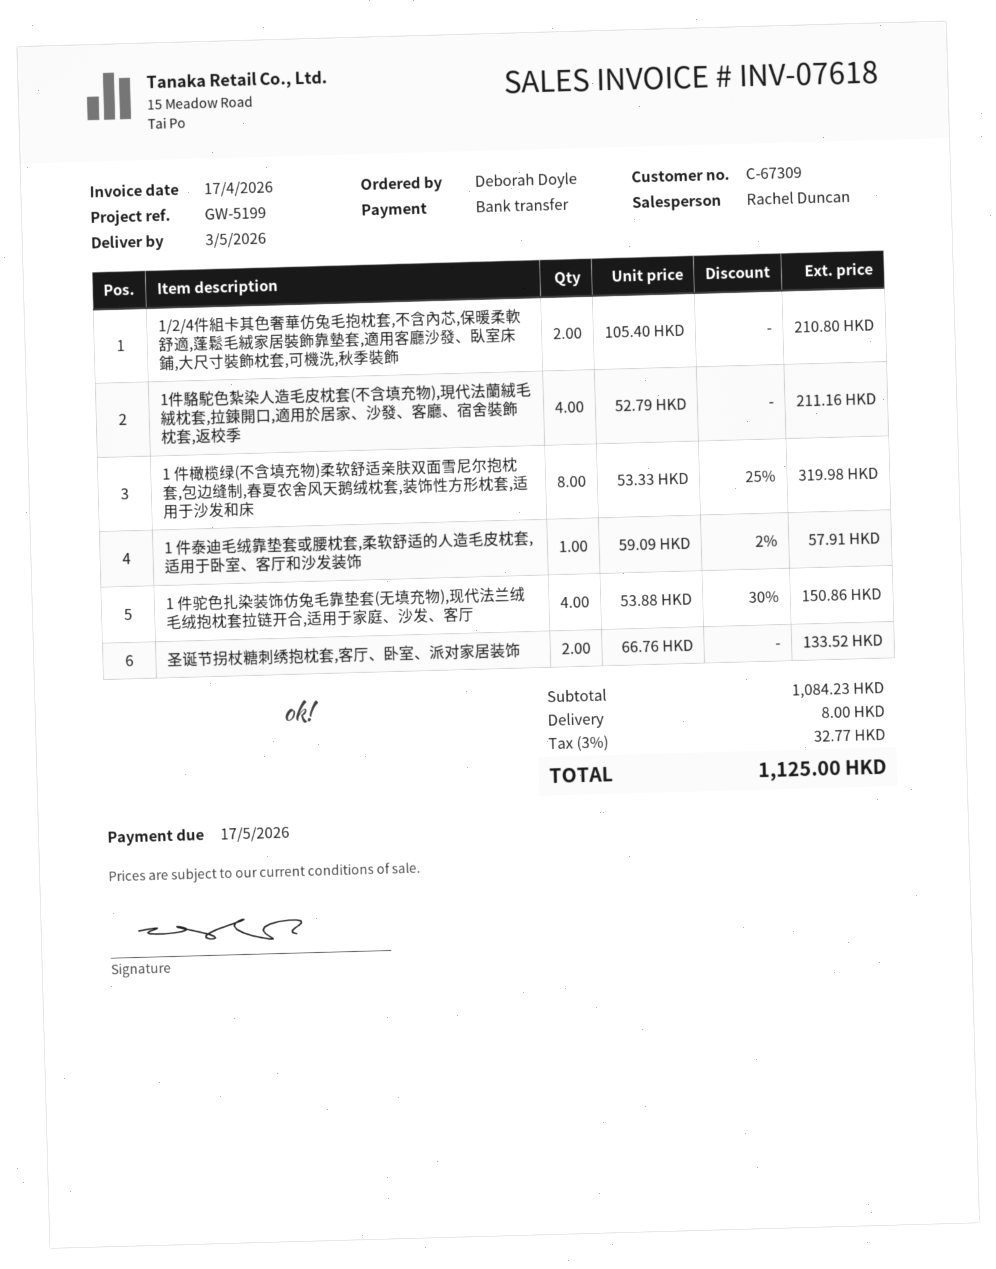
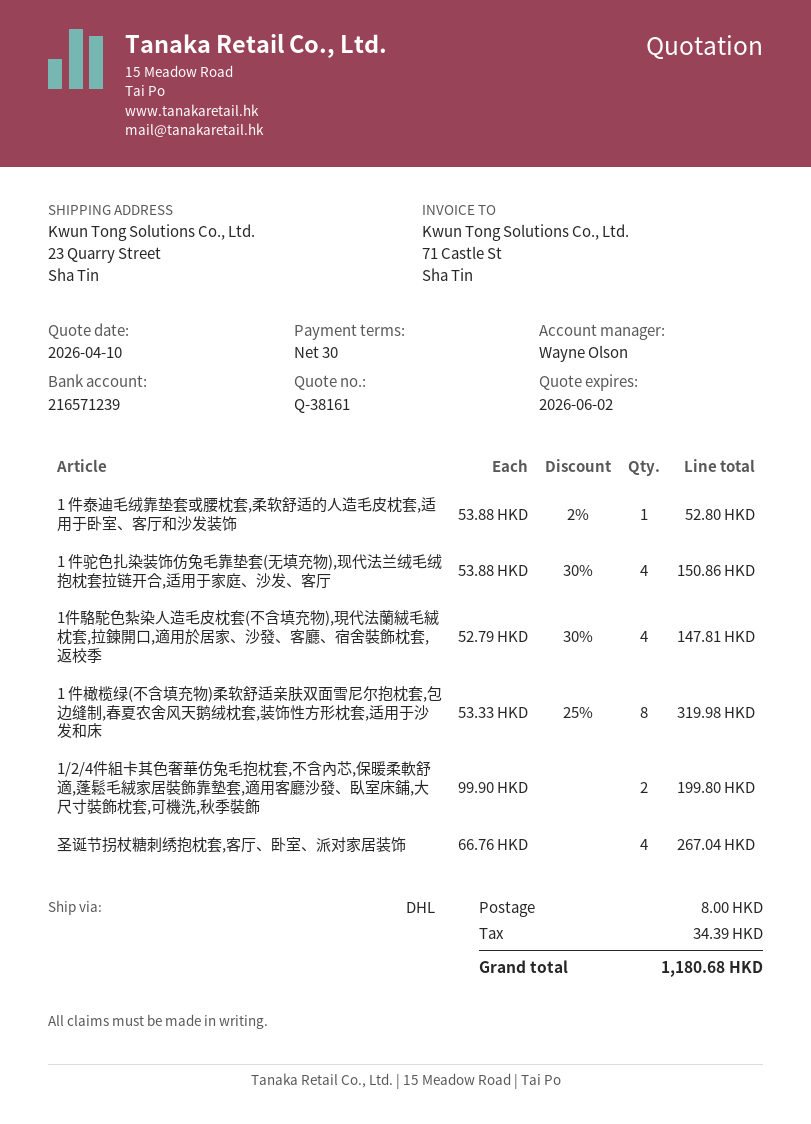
sales rep: Rachel Duncan -> Wayne Olson
1/2/4件組卡其色奢華仿兔毛抱枕套,不含內芯,保暖柔軟舒適,蓬鬆毛絨家居裝飾靠墊套,適用客廳沙發、臥室床鋪,大尺寸裝飾枕套,可機洗,秋季裝飾: 2 x 105.40 = 210.80 -> 2 x 99.90 = 199.80
1件駱駝色紮染人造毛皮枕套(不含填充物),現代法蘭絨毛絨枕套,拉鍊開口,適用於居家、沙發、客廳、宿舍裝飾枕套,返校季: 4 x 52.79 = 211.16 -> 4 x 52.79 - 30% = 147.81
1 件泰迪毛绒靠垫套或腰枕套,柔软舒适的人造毛皮枕套,适用于卧室、客厅和沙发装饰: 1 x 59.09 - 2% = 57.91 -> 1 x 53.88 - 2% = 52.80
圣诞节拐杖糖刺绣抱枕套,客厅、卧室、派对家居装饰: 2 x 66.76 = 133.52 -> 4 x 66.76 = 267.04
tax: 32.77 -> 34.39
total: 1125.00 -> 1180.68

